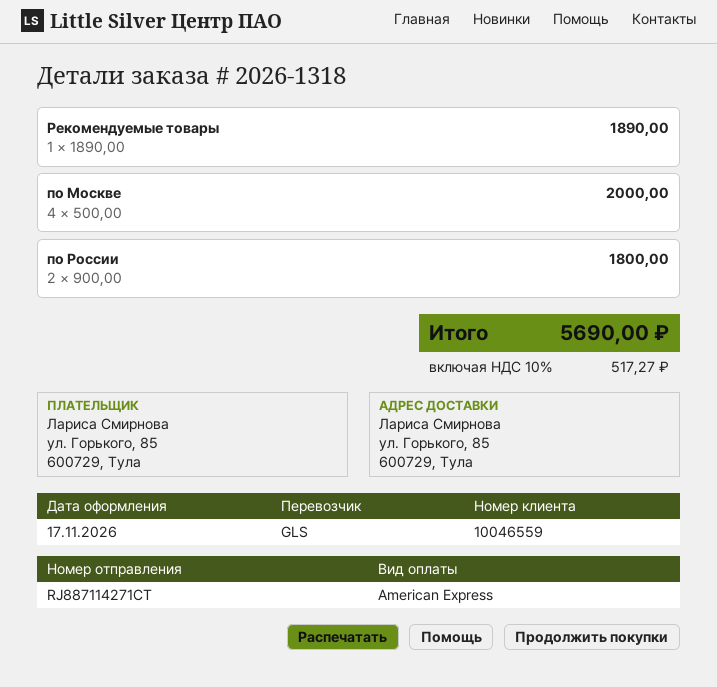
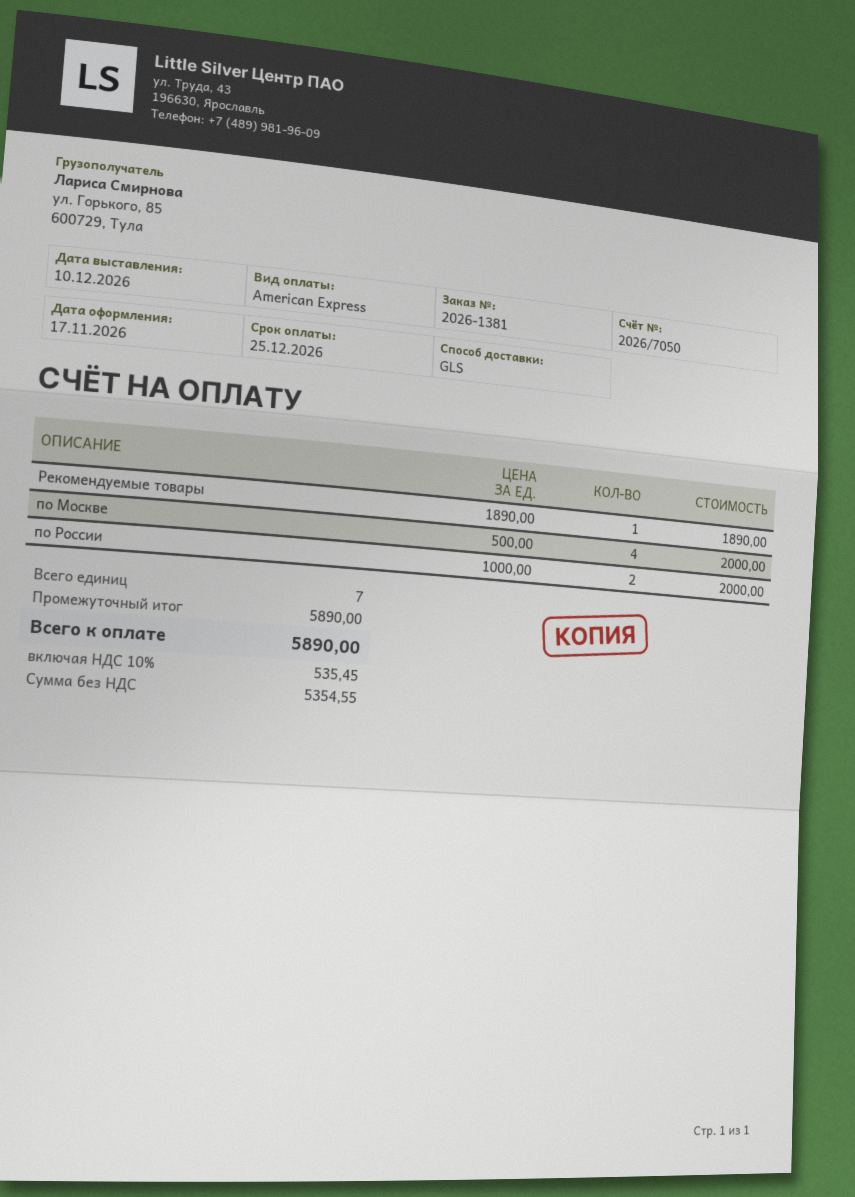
order number: 2026-1318 -> 2026-1381
по России: 2 x 900.00 = 1800.00 -> 2 x 1000.00 = 2000.00
tax: 10% = 517.27 -> 10% = 535.45
total: 5690.00 -> 5890.00

